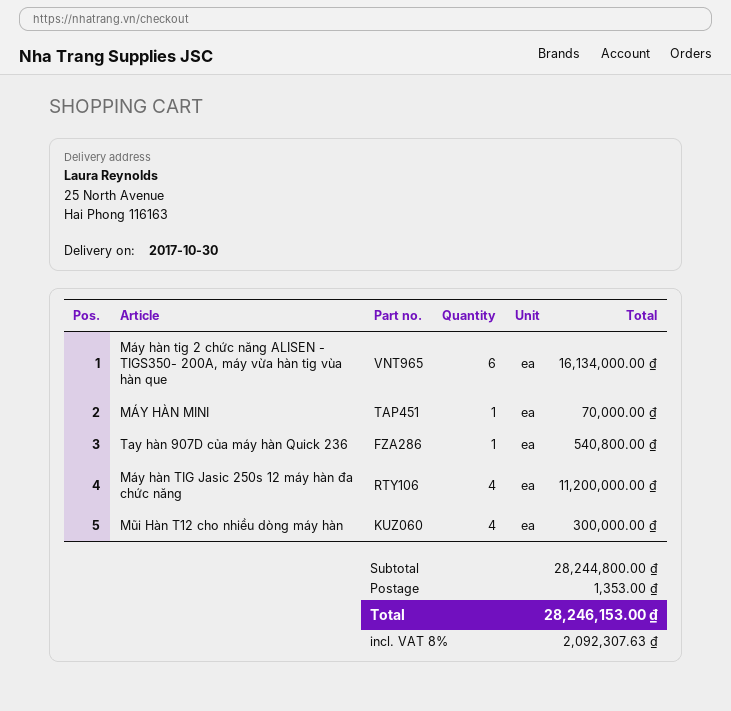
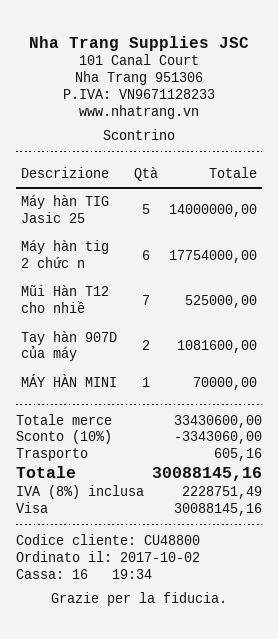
Máy hàn tig 2 chức năng ALISEN - TIGS350- 200A, máy vừa hàn tig vùa hàn que: 6 for 16134000.00 -> 6 for 17754000.00
Tay hàn 907D của máy hàn Quick 236: 1 for 540800.00 -> 2 for 1081600.00
Máy hàn TIG Jasic 250s 12 máy hàn đa chức năng: 4 for 11200000.00 -> 5 for 14000000.00
Mũi Hàn T12 cho nhiều dòng máy hàn: 4 for 300000.00 -> 7 for 525000.00
subtotal: 28244800.00 -> 33430600.00
discount: none -> 10% = 3343060.00
shipping: 1353.00 -> 605.16
tax: 8% = 2092307.63 -> 8% = 2228751.49
total: 28246153.00 -> 30088145.16

